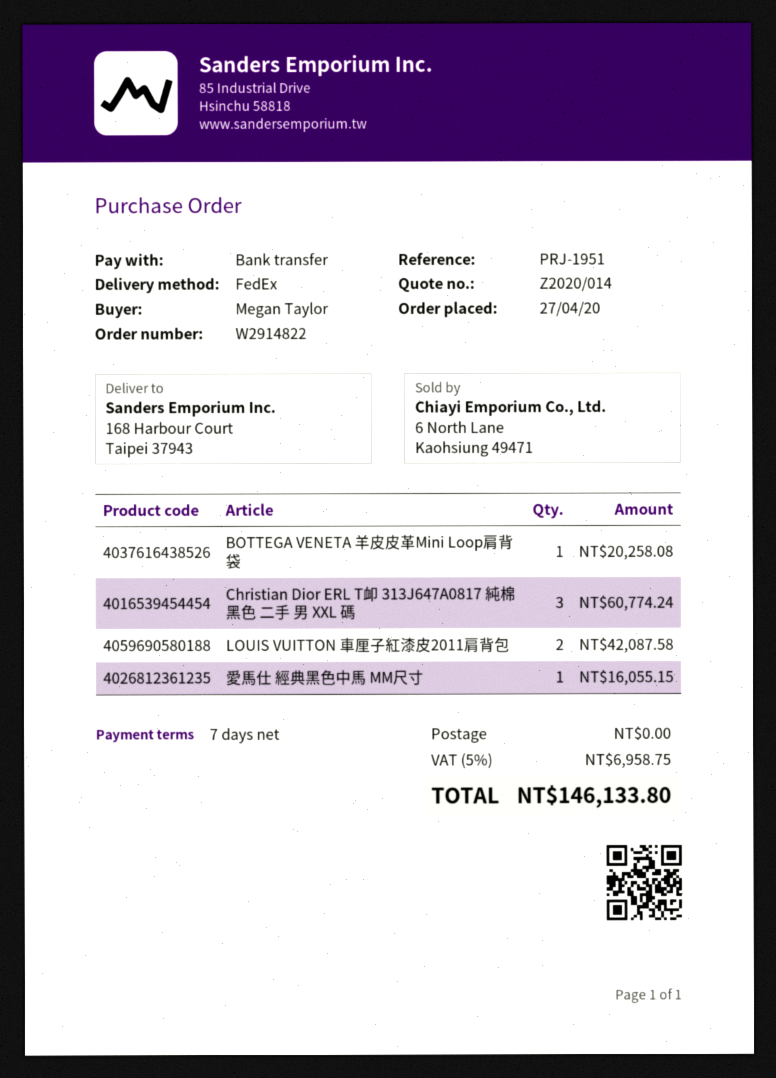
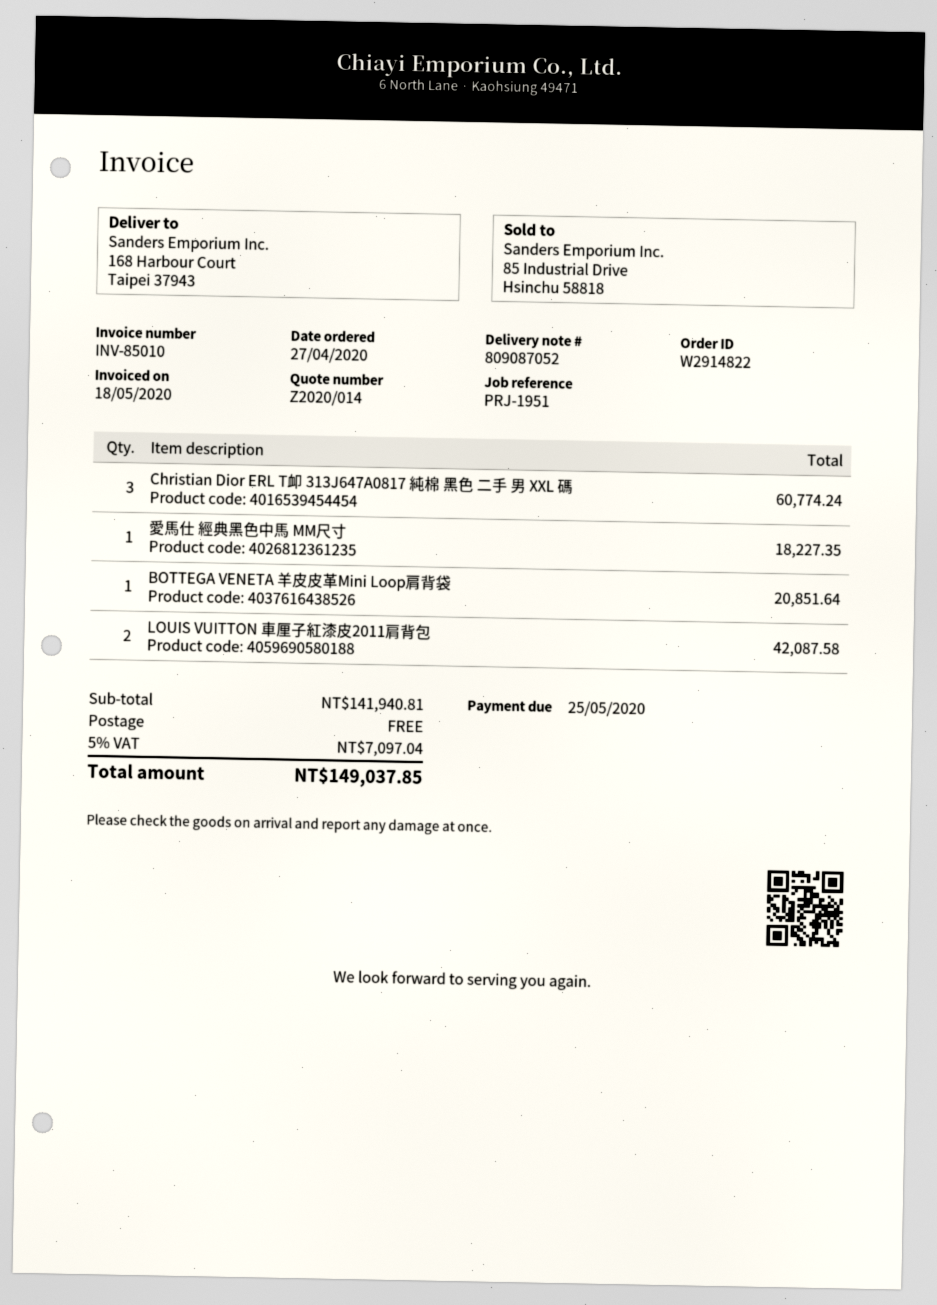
BOTTEGA VENETA 羊皮皮革Mini Loop肩背袋: 1 for 20258.08 -> 1 for 20851.64
愛馬仕 經典黑色中馬 MM尺寸: 1 for 16055.15 -> 1 for 18227.35
tax: 5% = 6958.75 -> 5% = 7097.04
total: 146133.80 -> 149037.85

